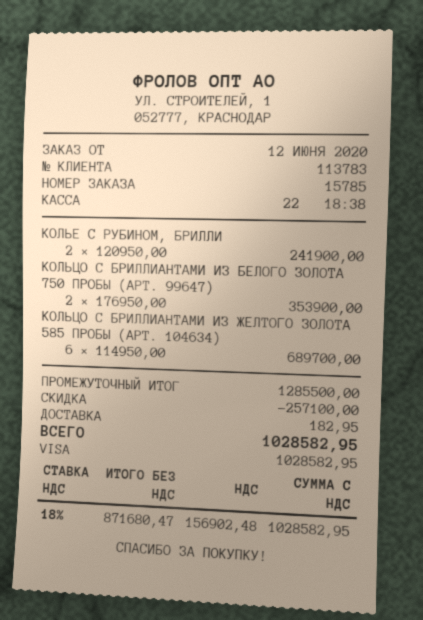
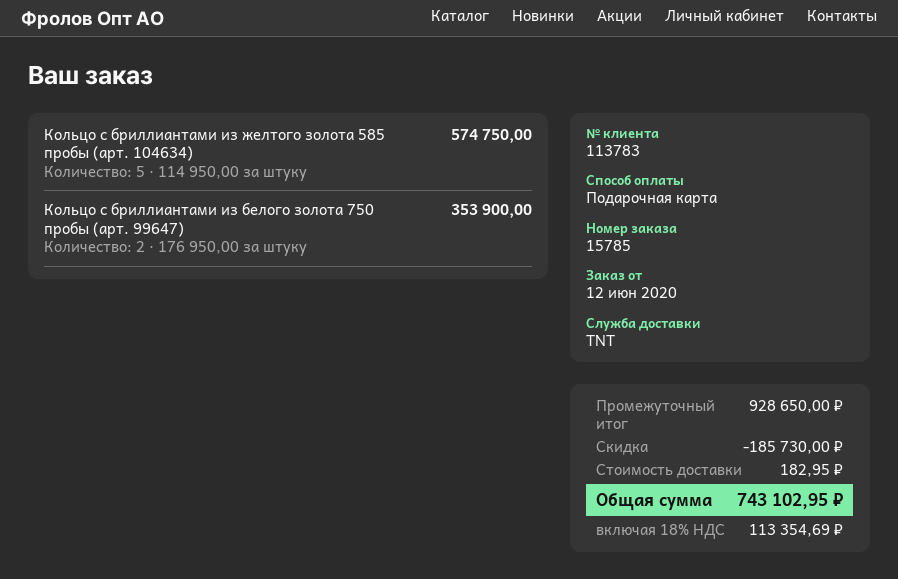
payment method: Visa -> gift card
КОЛЬЕ С РУБИНОМ, БРИЛЛИ: 2 x 120950.00 = 241900.00 -> none
КОЛЬЦО С БРИЛЛИАНТАМИ ИЗ ЖЕЛТОГО ЗОЛОТА 585 ПРОБЫ (АРТ. 104634): 6 x 114950.00 = 689700.00 -> 5 x 114950.00 = 574750.00
subtotal: 1285500.00 -> 928650.00
discount: 257100.00 -> 185730.00
tax: 18% = 156902.48 -> 18% = 113354.69
total: 1028582.95 -> 743102.95

